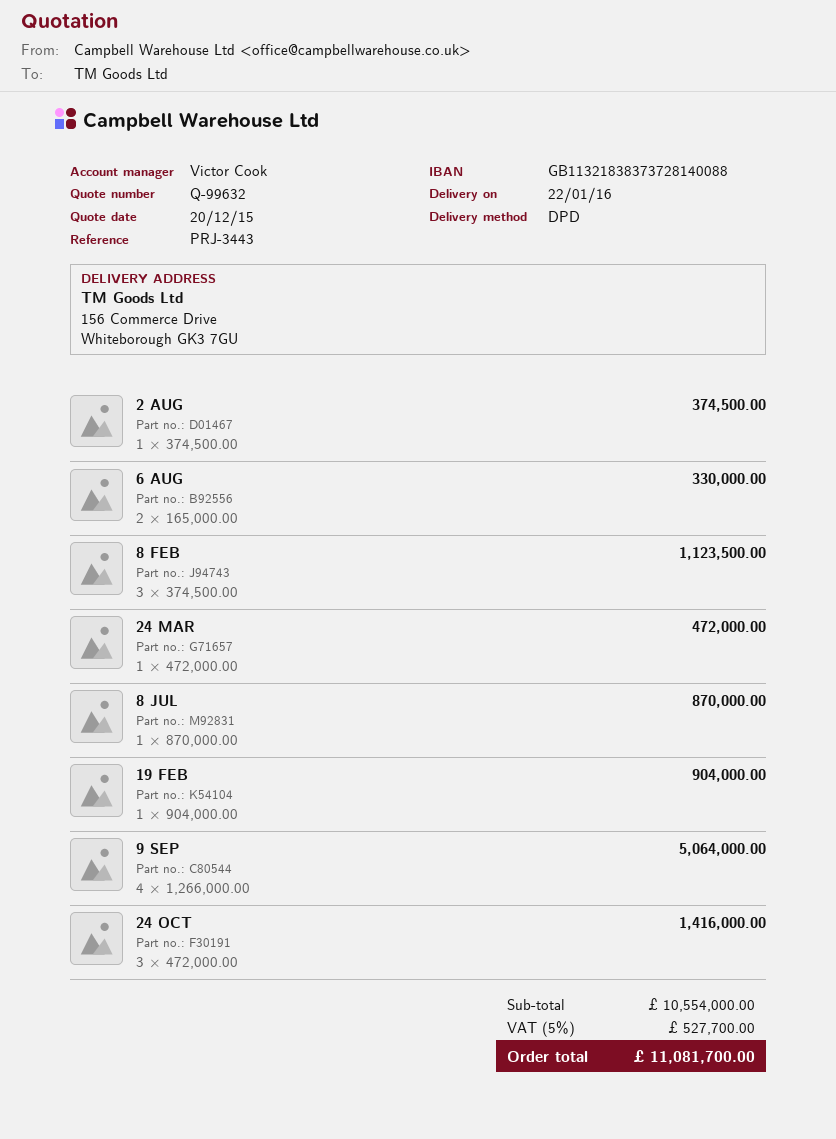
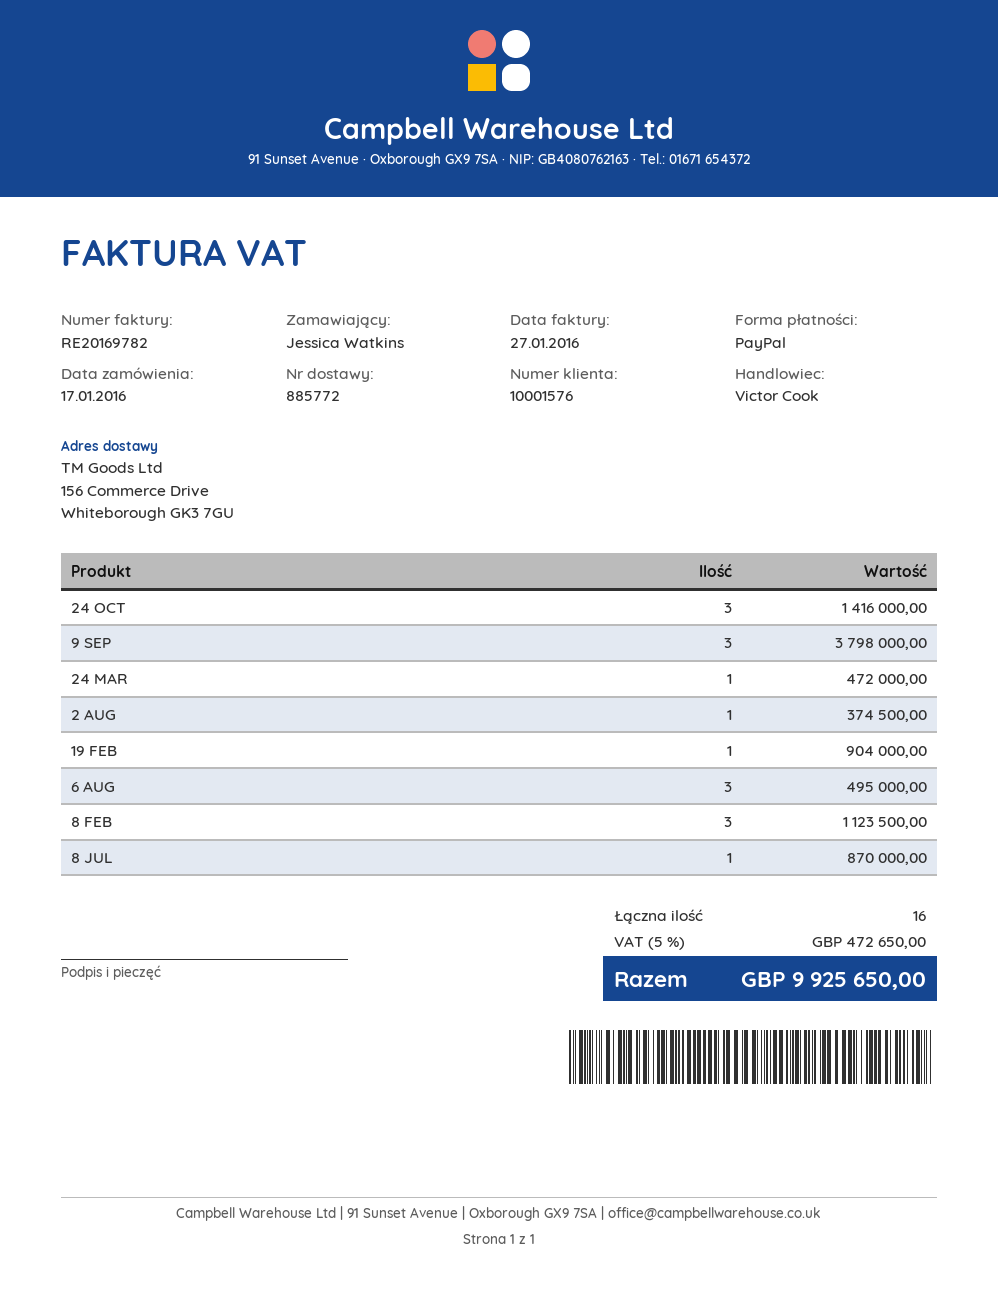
6 AUG: 2 for 330000.00 -> 3 for 495000.00
9 SEP: 4 for 5064000.00 -> 3 for 3798000.00
tax: 5% = 527700.00 -> 5% = 472650.00
total: 11081700.00 -> 9925650.00

